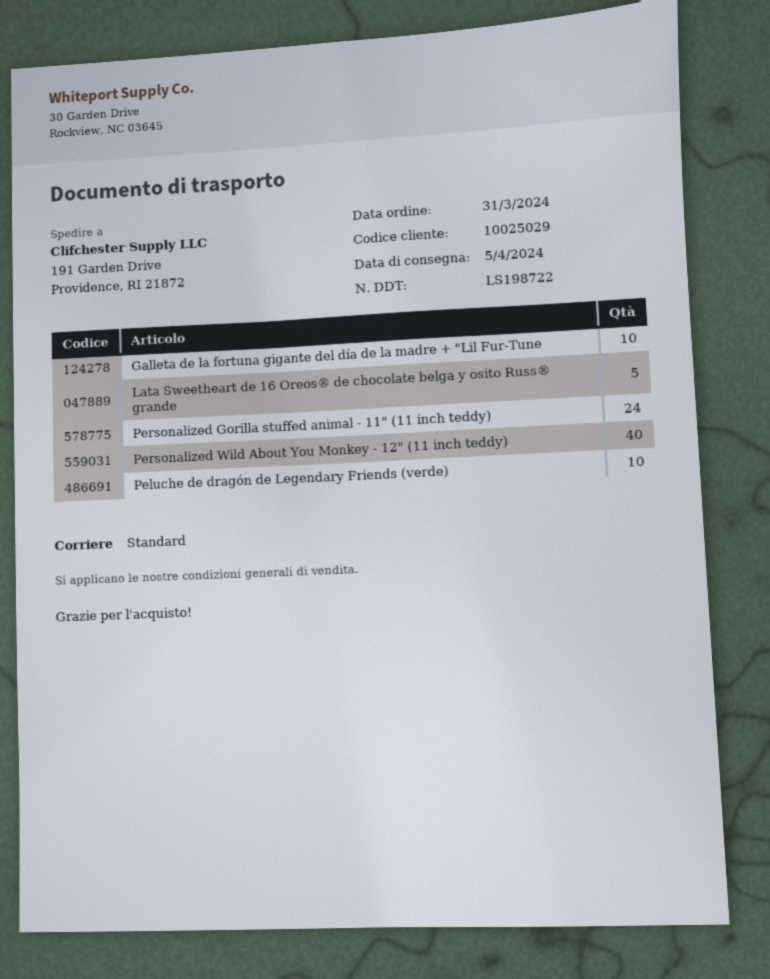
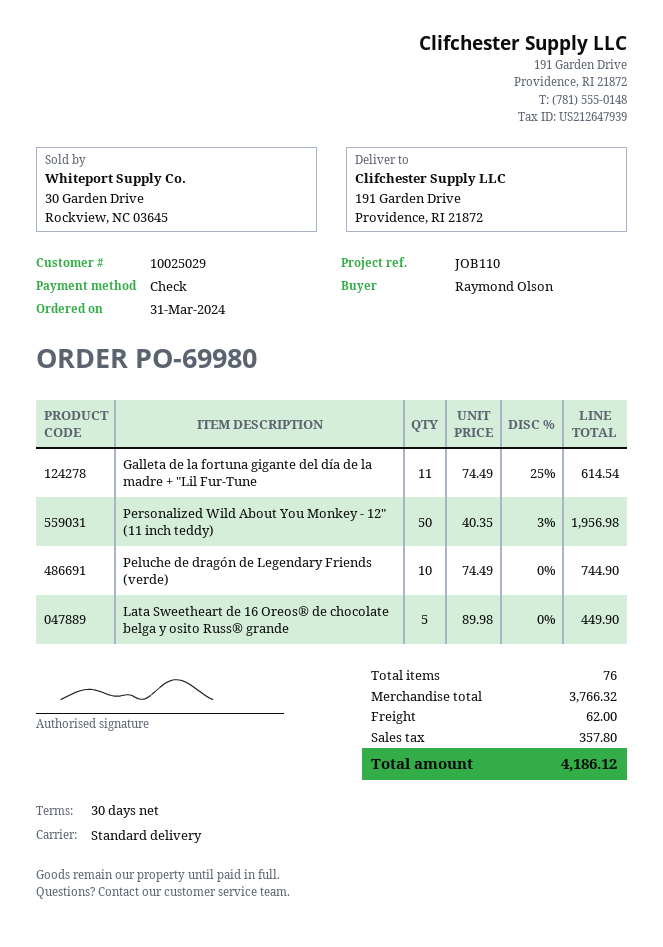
Galleta de la fortuna gigante del día de la madre + "Lil Fur-Tune: 10 -> 11
Personalized Gorilla stuffed animal - 11" (11 inch teddy): 24 -> none
Personalized Wild About You Monkey - 12" (11 inch teddy): 40 -> 50

